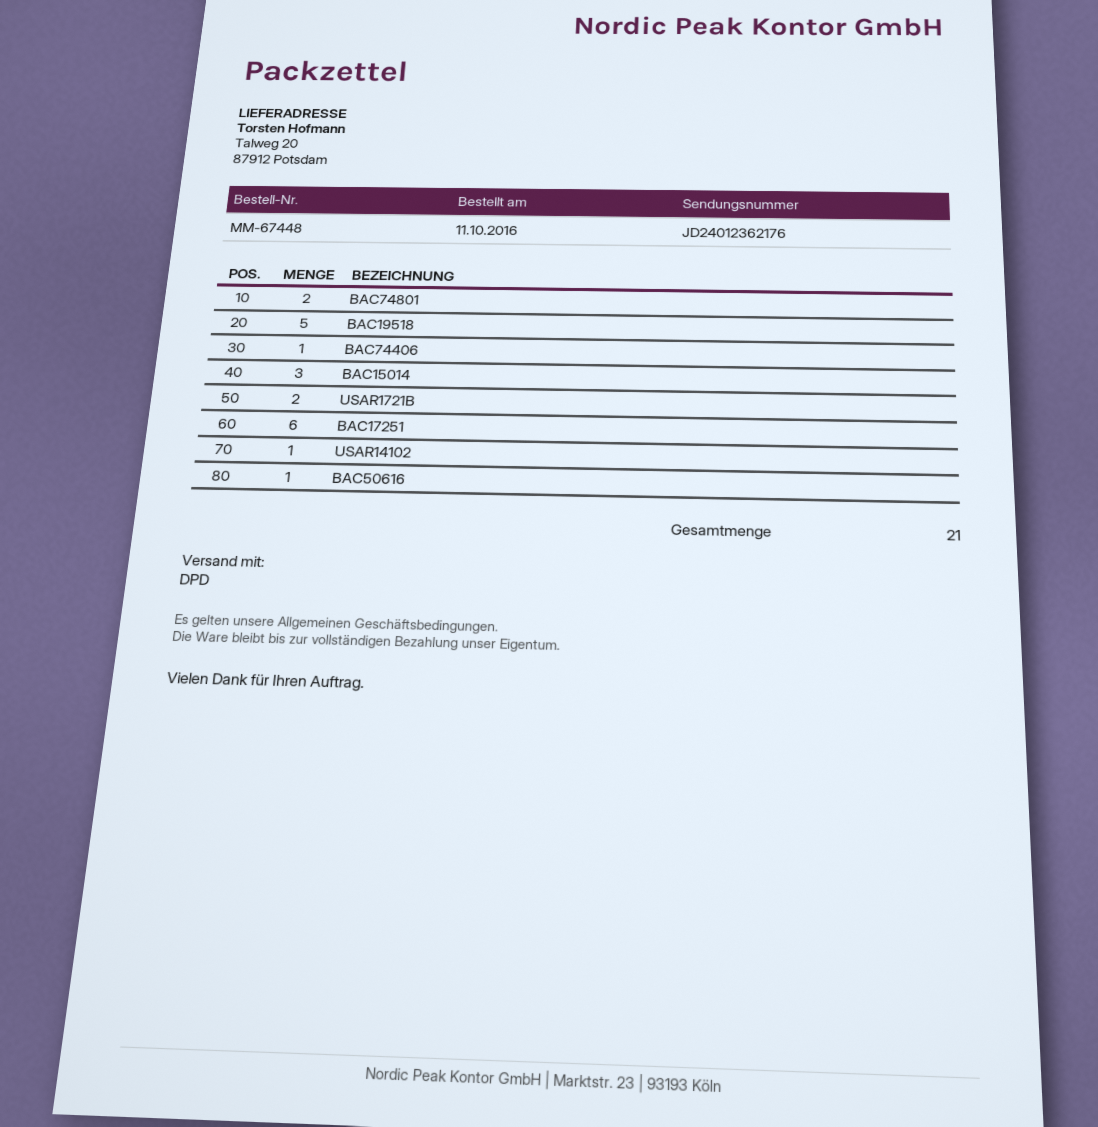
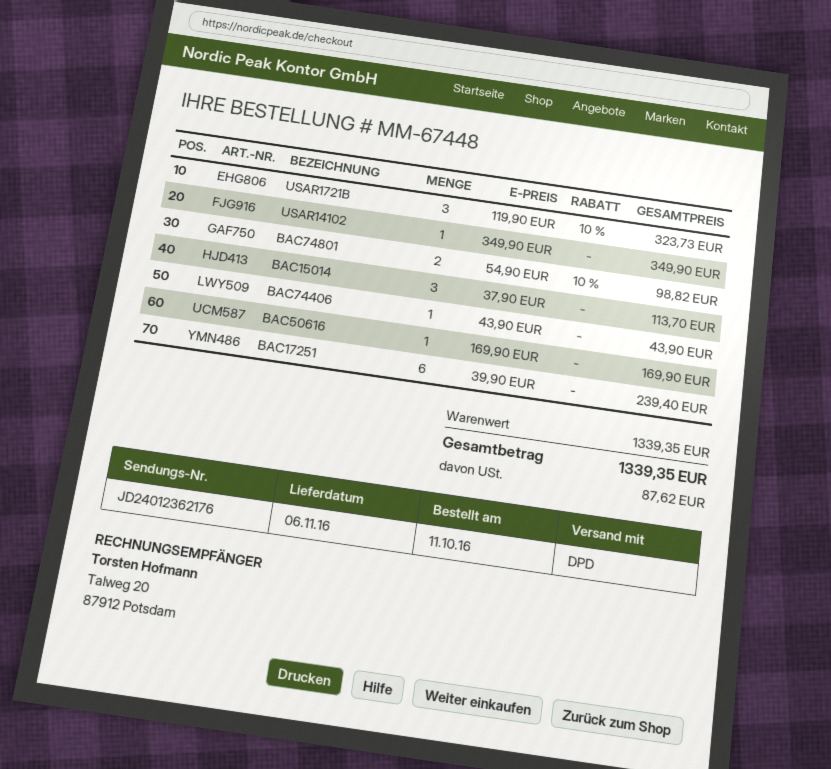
BAC19518: 5 -> none
USAR1721B: 2 -> 3

